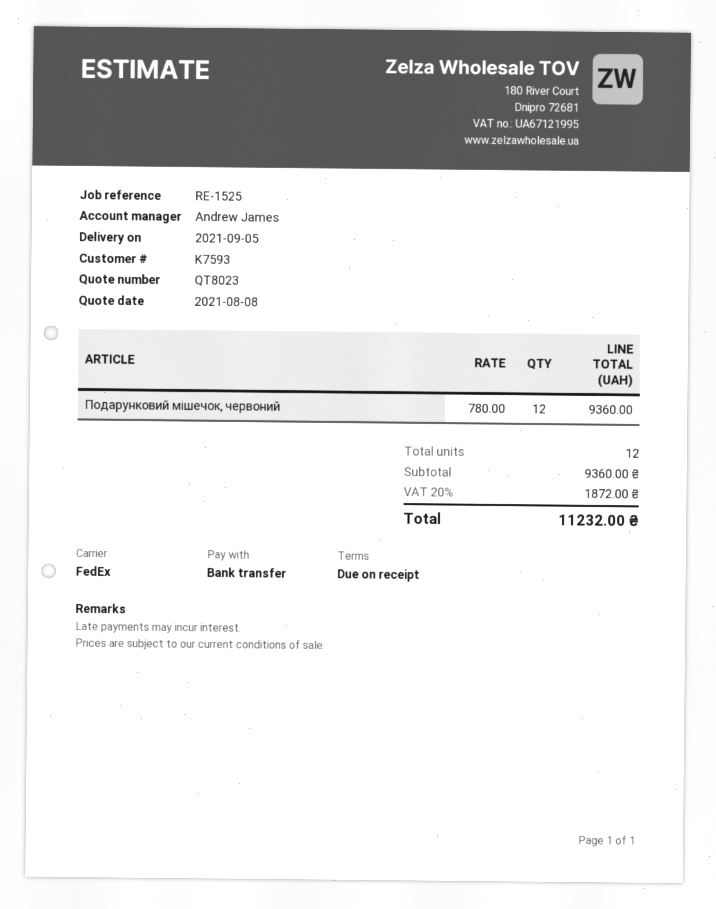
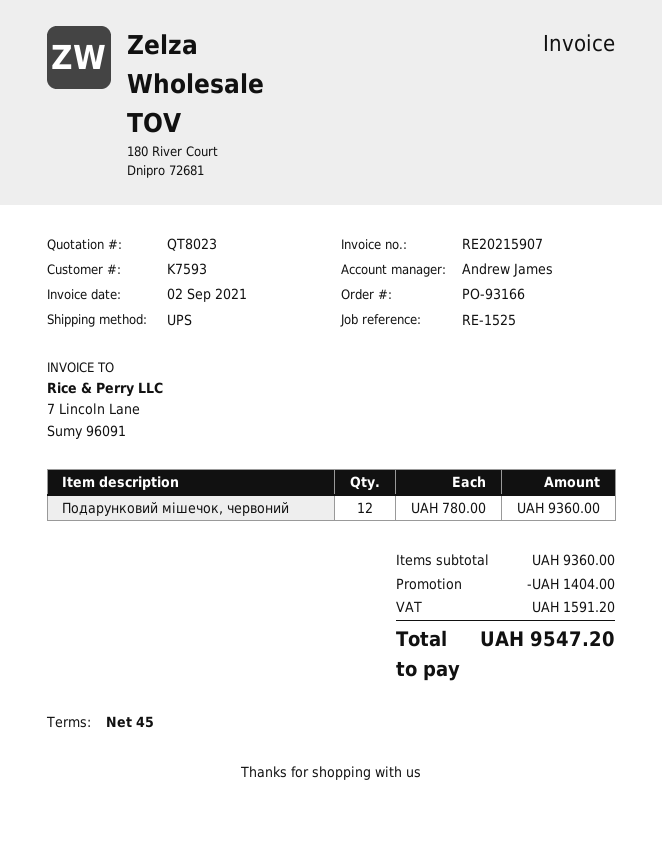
payment terms: on receipt -> 45 days
shipping method: FedEx -> UPS
discount: none -> 1404.00
tax: 1872.00 -> 1591.20
total: 11232.00 -> 9547.20

